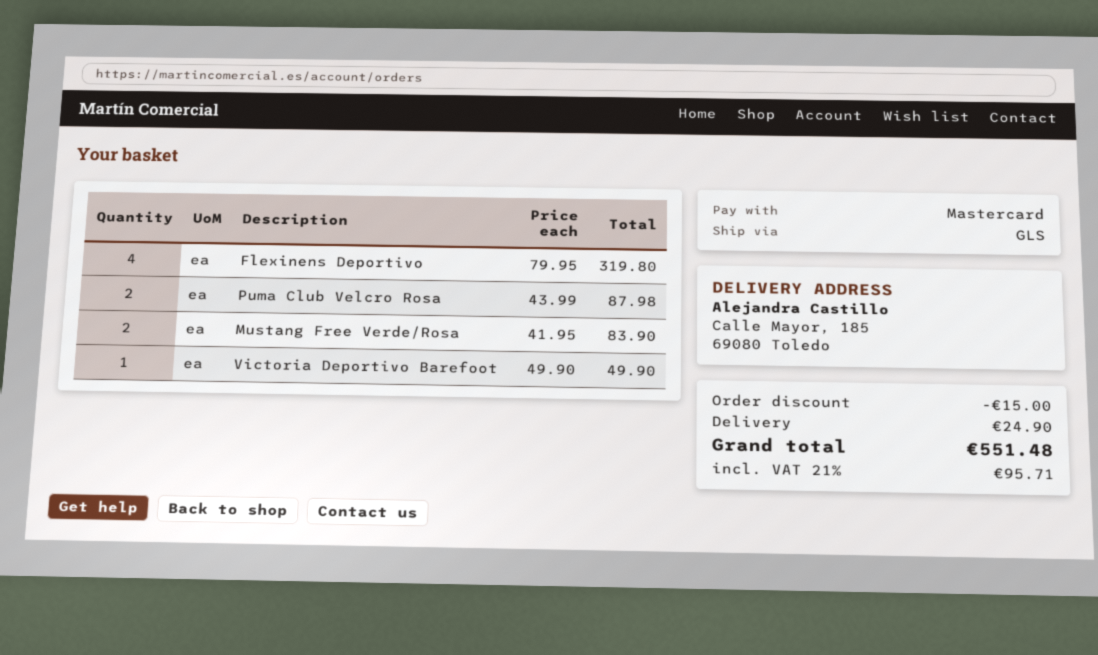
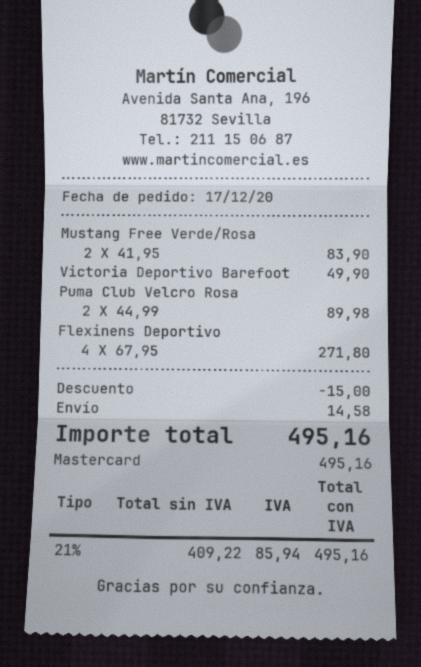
Flexinens Deportivo: 4 x 79.95 = 319.80 -> 4 x 67.95 = 271.80
Puma Club Velcro Rosa: 2 x 43.99 = 87.98 -> 2 x 44.99 = 89.98
shipping: 24.90 -> 14.58
tax: 21% = 95.71 -> 21% = 85.94
total: 551.48 -> 495.16

